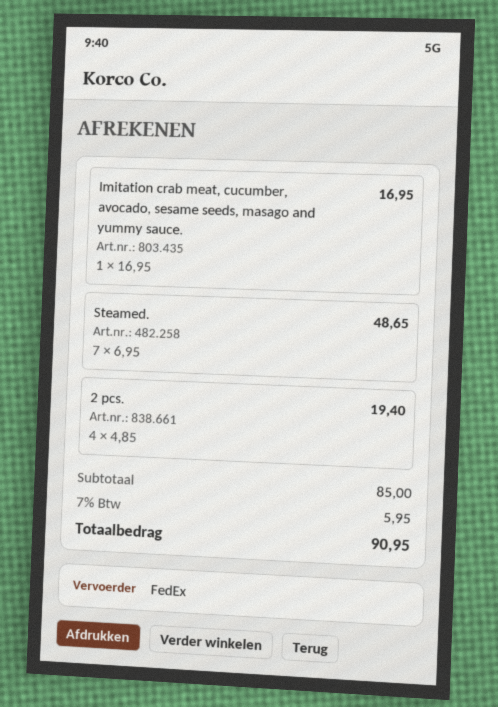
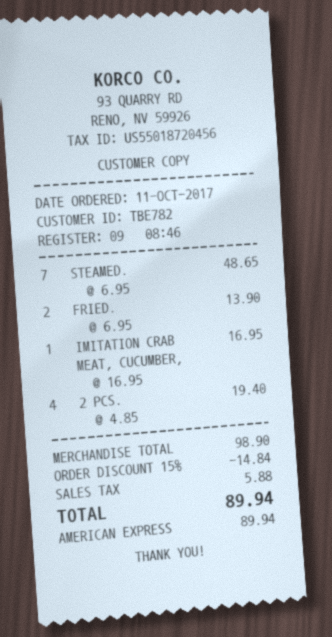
FRIED.: none -> 2 x 6.95 = 13.90
subtotal: 85.00 -> 98.90
discount: none -> 15% = 14.84
tax: 5.95 -> 5.88
total: 90.95 -> 89.94

